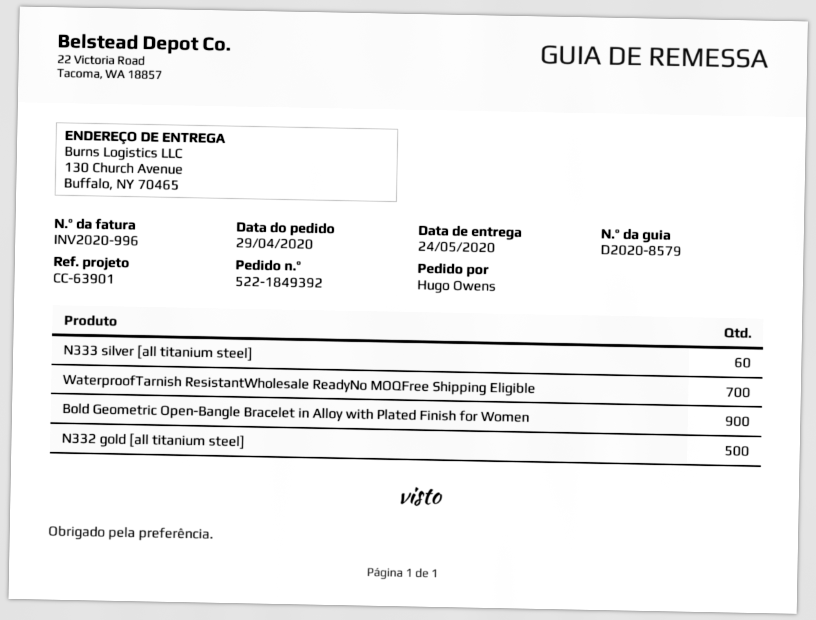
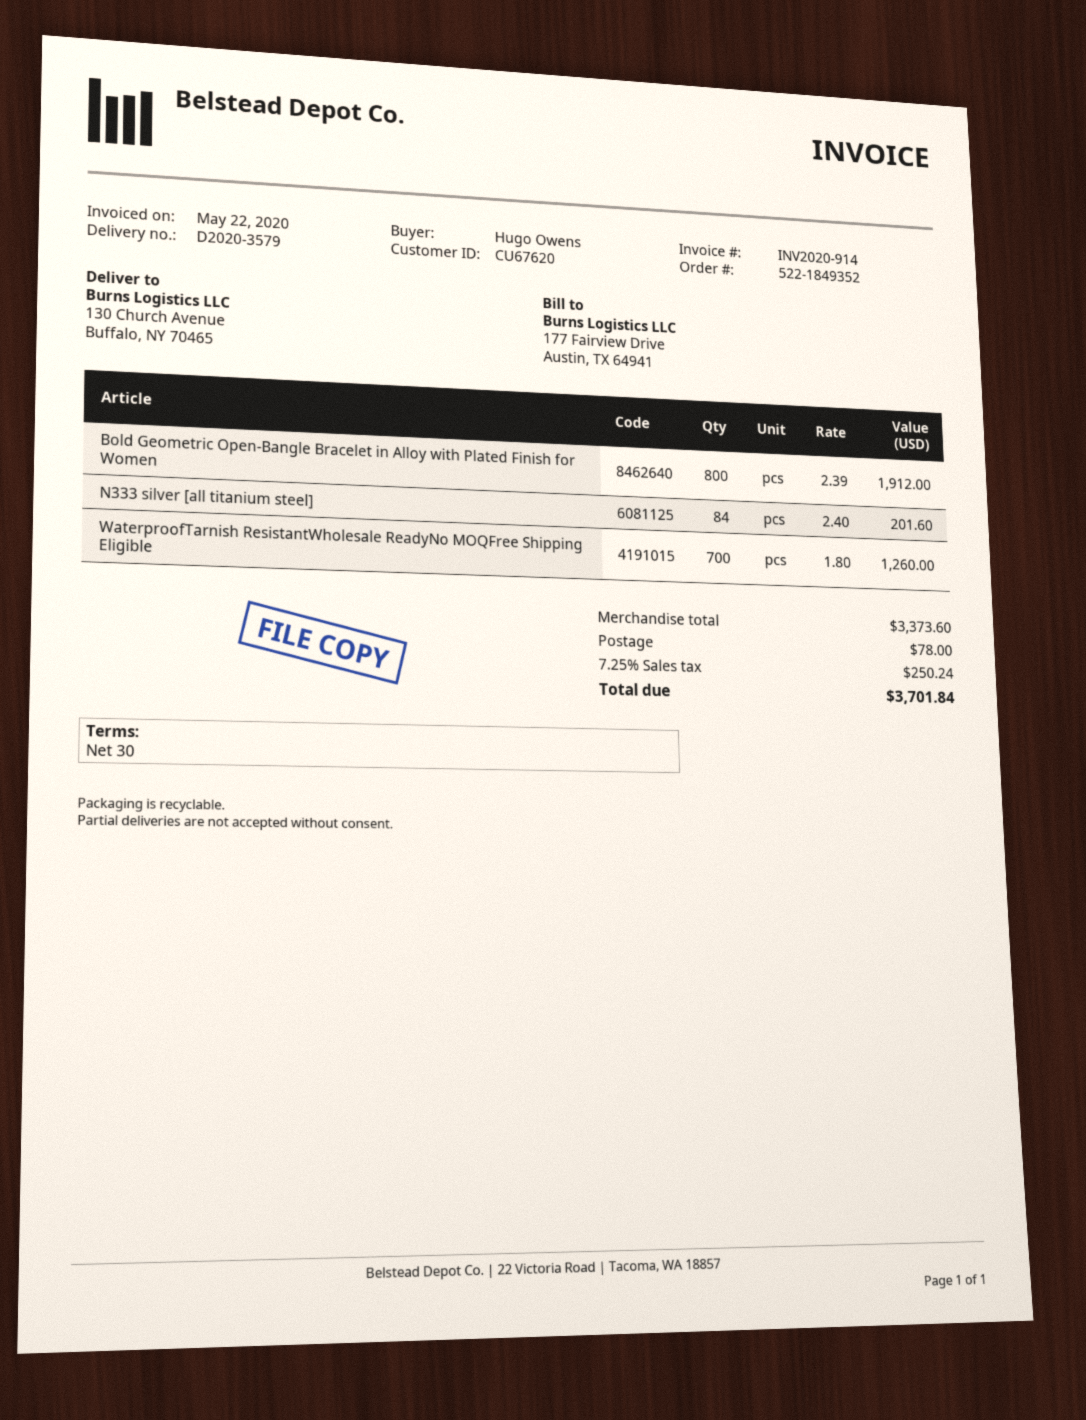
order number: 522-1849392 -> 522-1849352
delivery note number: D2020-8579 -> D2020-3579
invoice number: INV2020-996 -> INV2020-914
N333 silver [all titanium steel]: 60 -> 84
Bold Geometric Open-Bangle Bracelet in Alloy with Plated Finish for Women: 900 -> 800
N332 gold [all titanium steel]: 500 -> none

